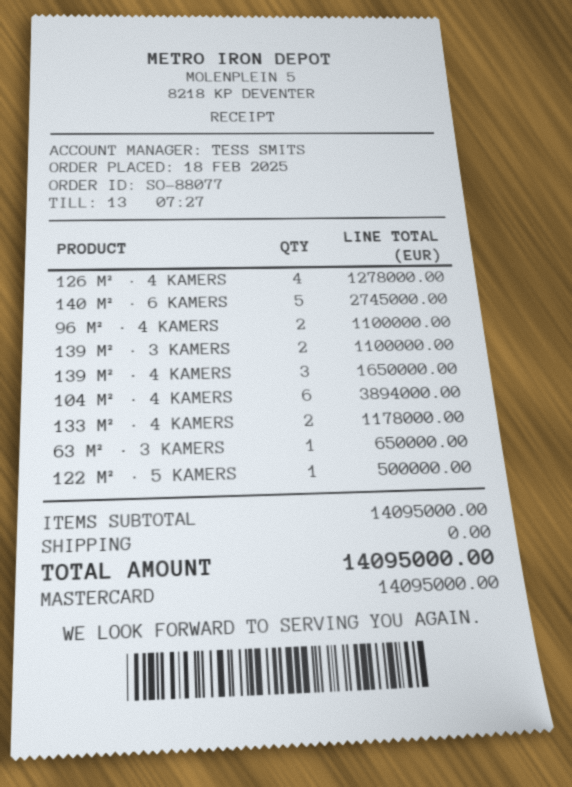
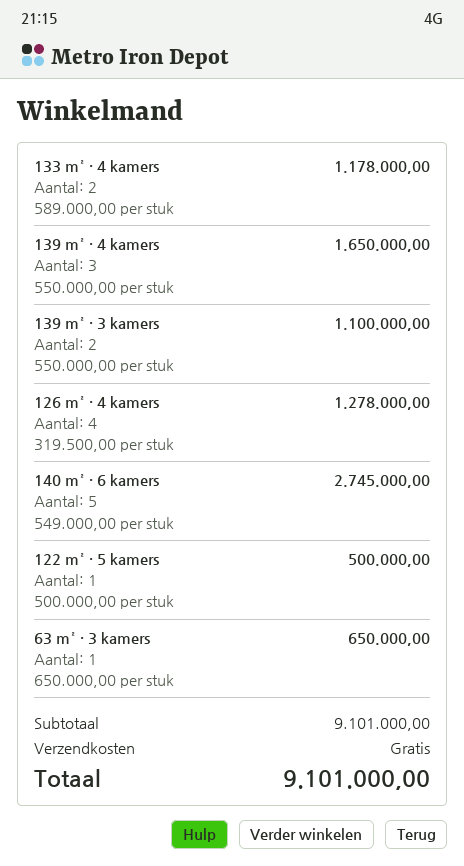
96 M² · 4 KAMERS: 2 for 1100000.00 -> none
104 M² · 4 KAMERS: 6 for 3894000.00 -> none
subtotal: 14095000.00 -> 9101000.00
total: 14095000.00 -> 9101000.00

